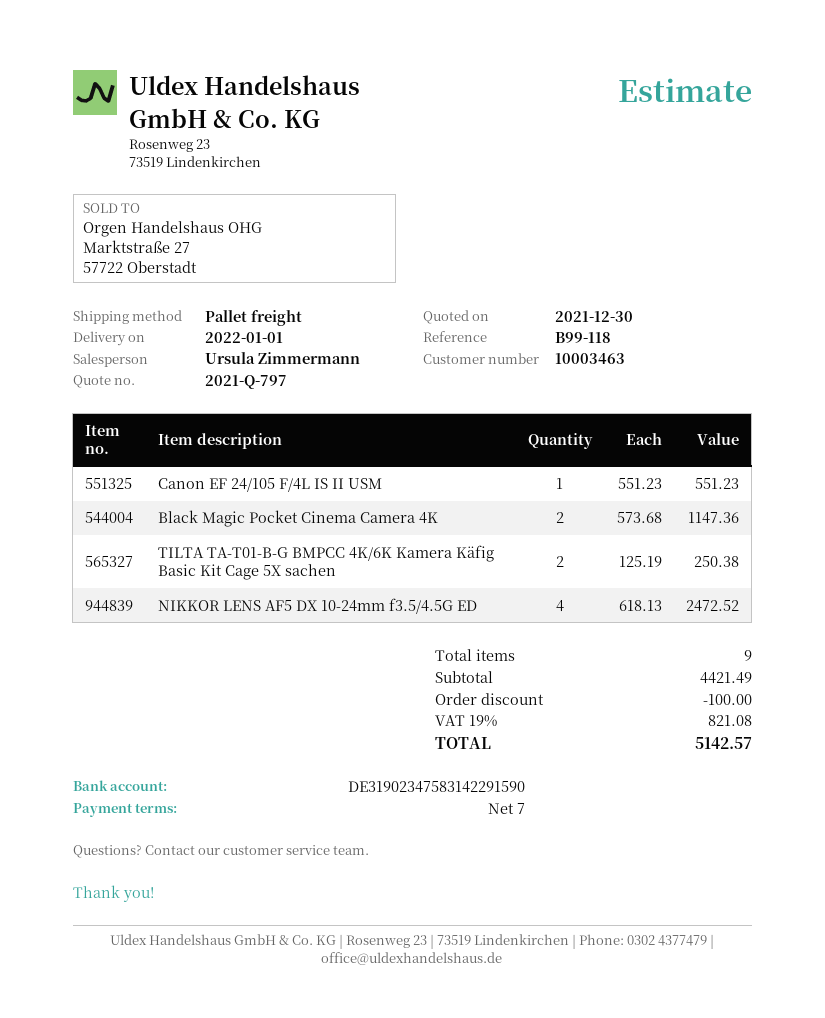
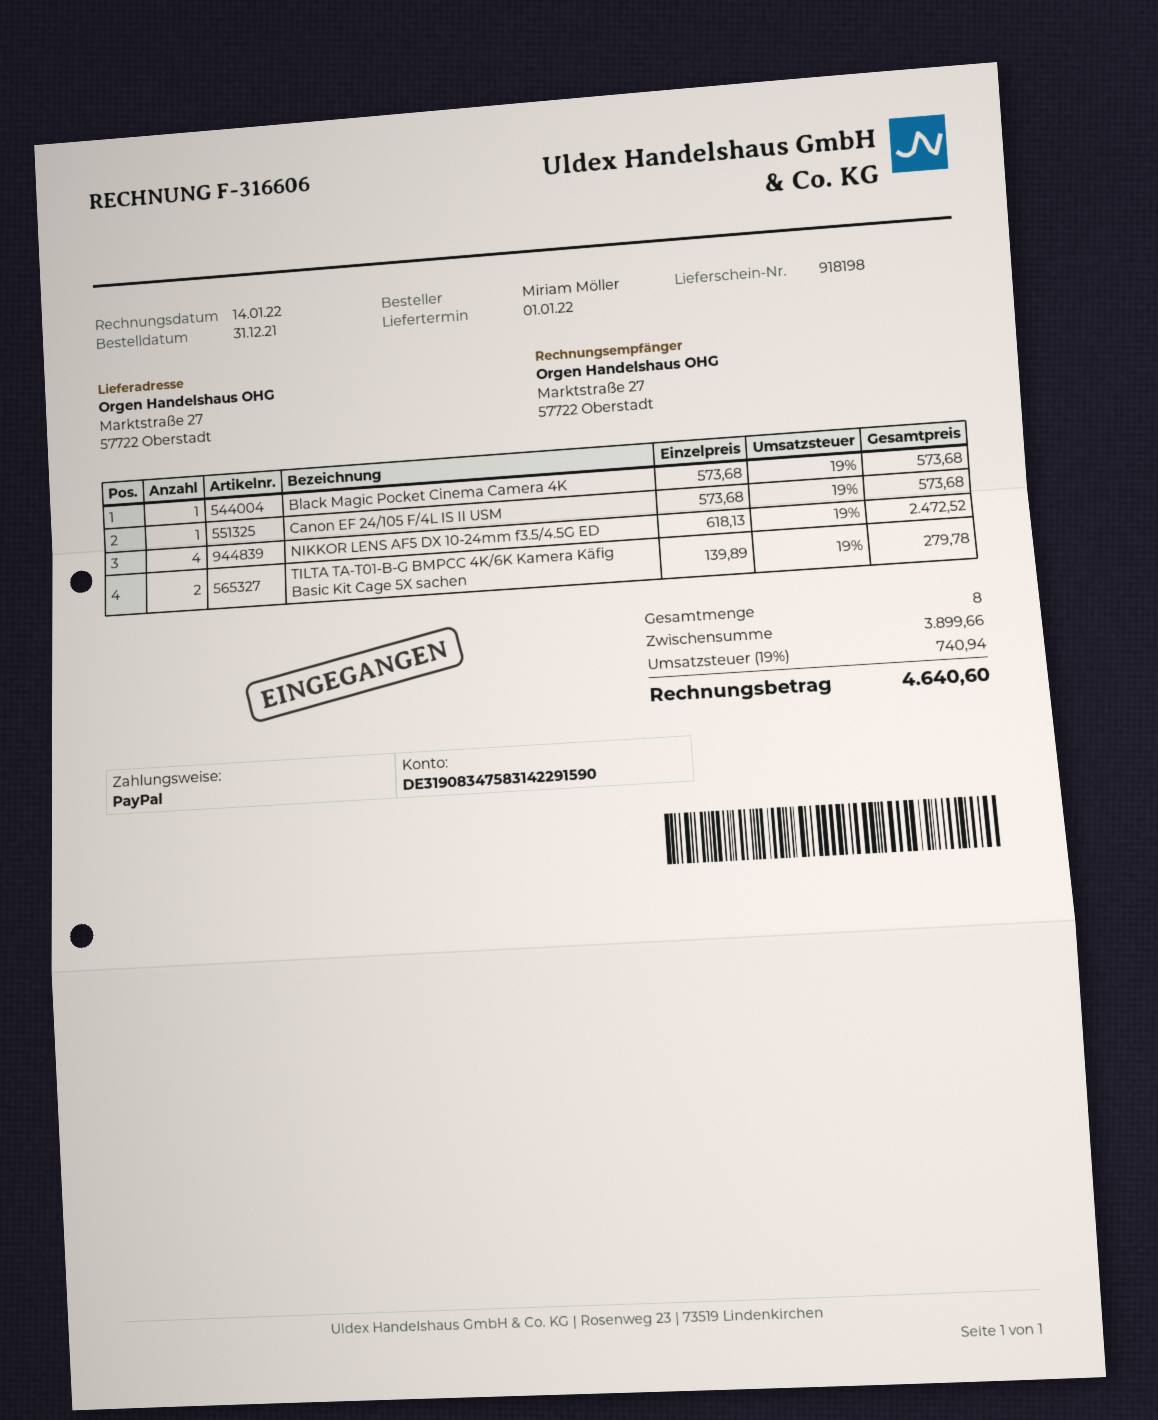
bank account: DE31902347583142291590 -> DE31908347583142291590
Canon EF 24/105 F/4L IS II USM: 1 x 551.23 = 551.23 -> 1 x 573.68 = 573.68
Black Magic Pocket Cinema Camera 4K: 2 x 573.68 = 1147.36 -> 1 x 573.68 = 573.68
TILTA TA-T01-B-G BMPCC 4K/6K Kamera Käfig Basic Kit Cage 5X sachen: 2 x 125.19 = 250.38 -> 2 x 139.89 = 279.78
total quantity: 9 -> 8
subtotal: 4421.49 -> 3899.66
discount: 100.00 -> none
tax: 19% = 821.08 -> 19% = 740.94
total: 5142.57 -> 4640.60

